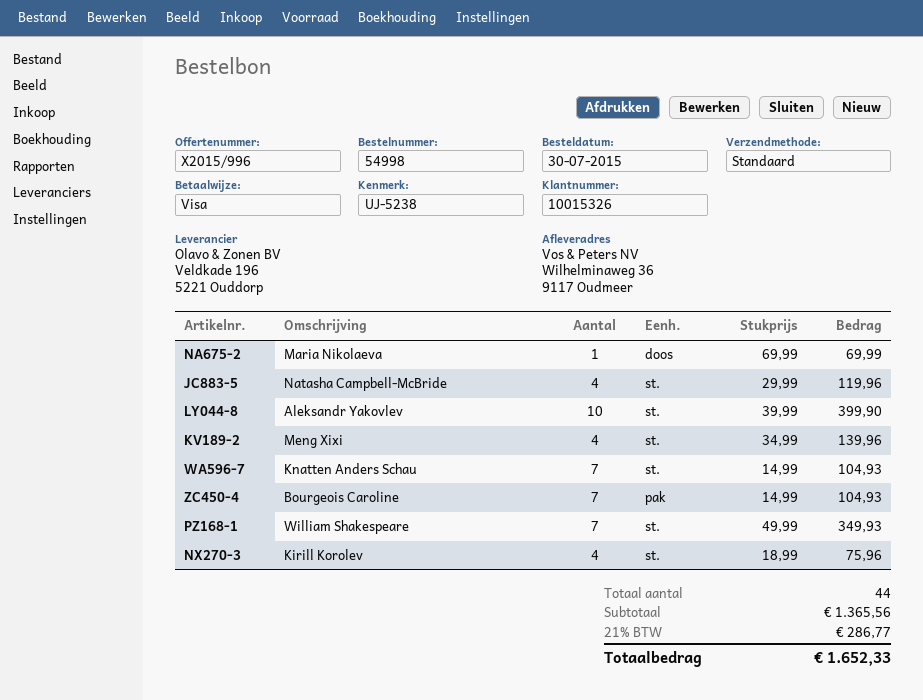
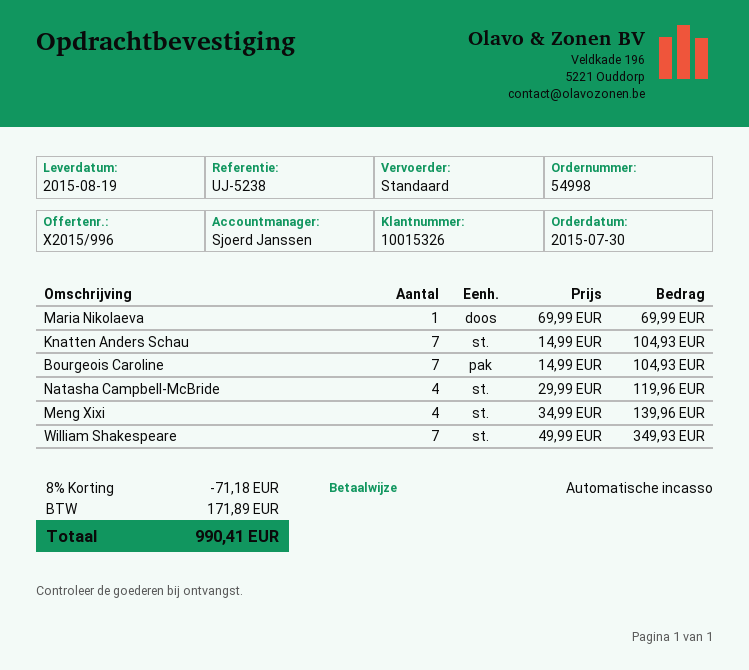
payment method: Visa -> direct debit
Aleksandr Yakovlev: 10 x 39.99 = 399.90 -> none
Kirill Korolev: 4 x 18.99 = 75.96 -> none
discount: none -> 8% = 71.18
tax: 286.77 -> 171.89
total: 1652.33 -> 990.41

